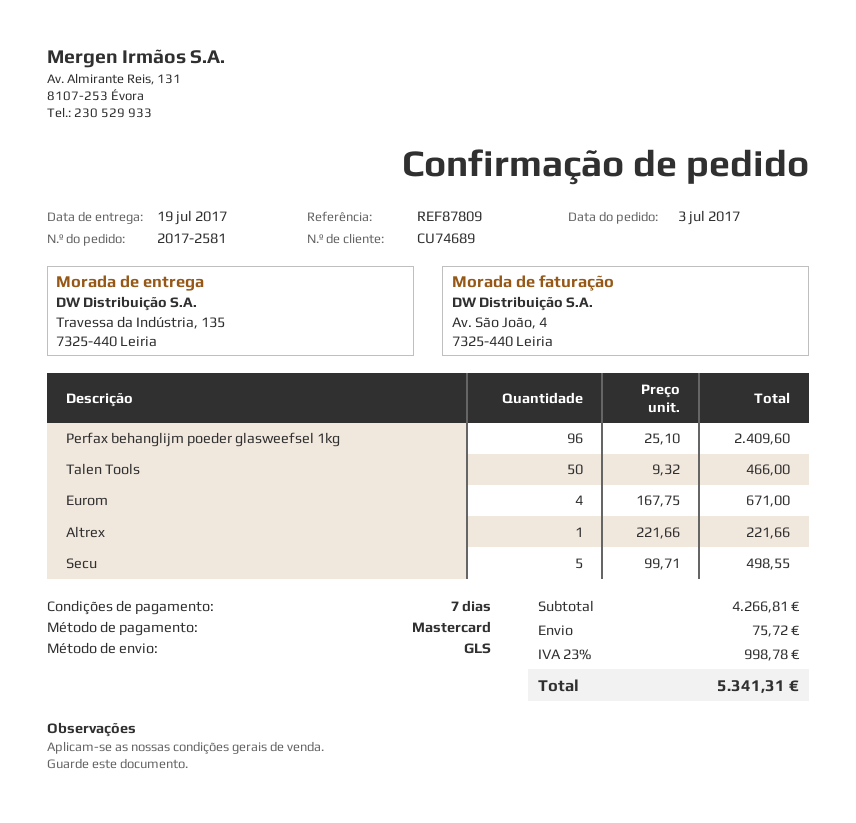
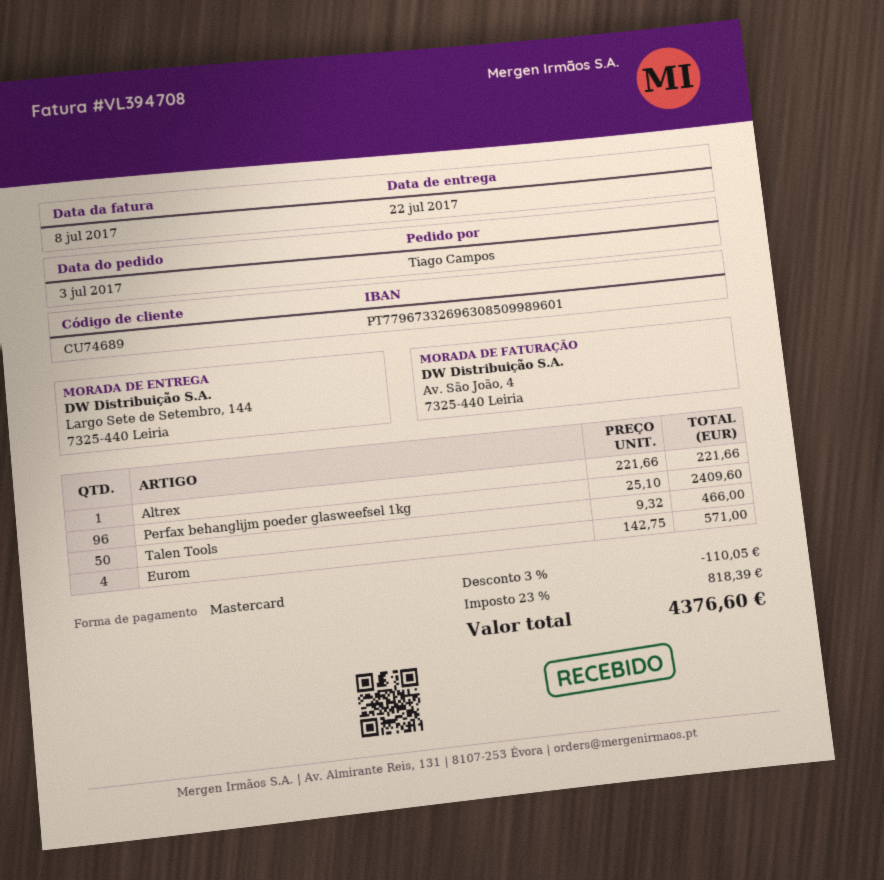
delivery date: 2017-07-19 -> 2017-07-22
ship to: Travessa da Indústria, 135, 7325-440 Leiria -> Largo Sete de Setembro, 144, 7325-440 Leiria
Eurom: 4 x 167.75 = 671.00 -> 4 x 142.75 = 571.00
Secu: 5 x 99.71 = 498.55 -> none
discount: none -> 3% = 110.05
shipping: 75.72 -> none
tax: 23% = 998.78 -> 23% = 818.39
total: 5341.31 -> 4376.60

